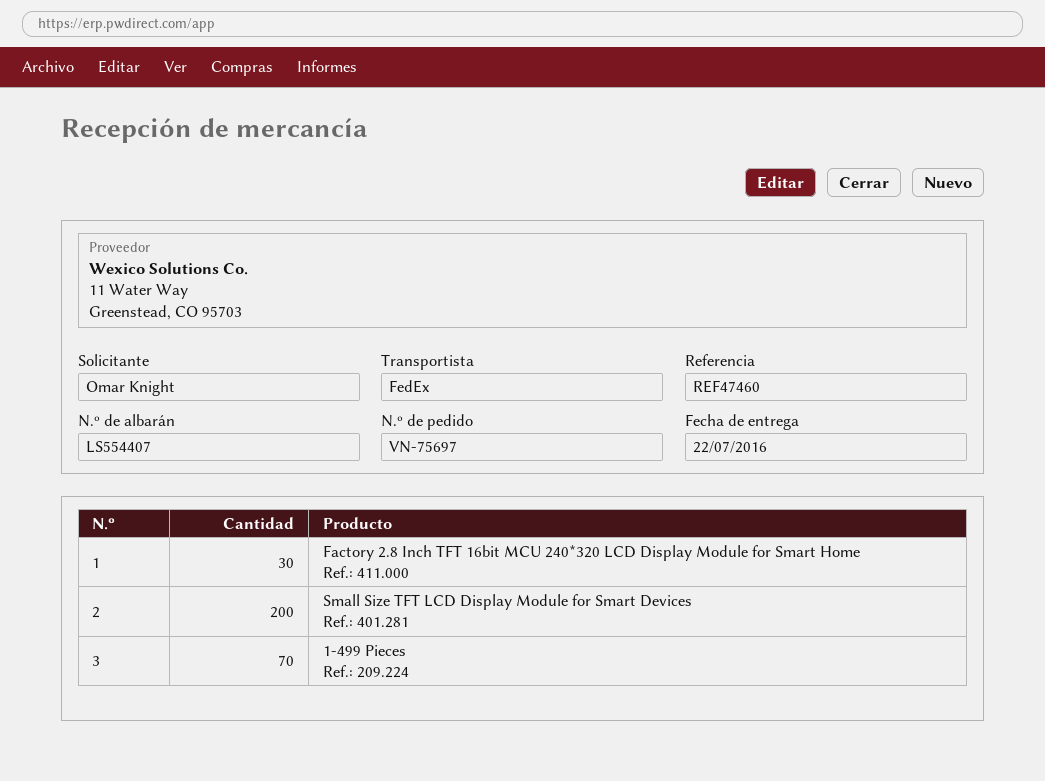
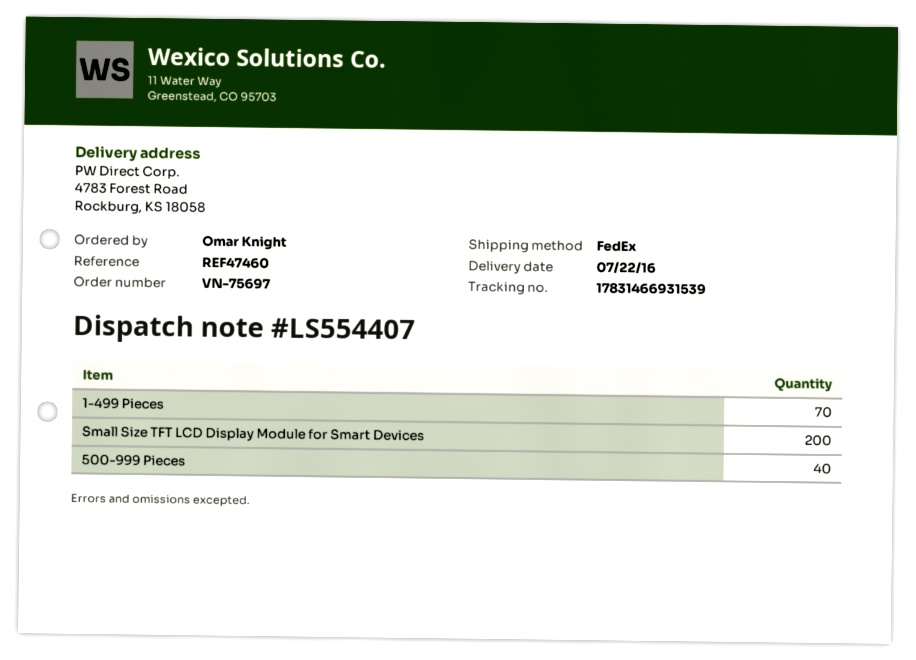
Factory 2.8 Inch TFT 16bit MCU 240*320 LCD Display Module for Smart Home: 30 -> none
500-999 Pieces: none -> 40

